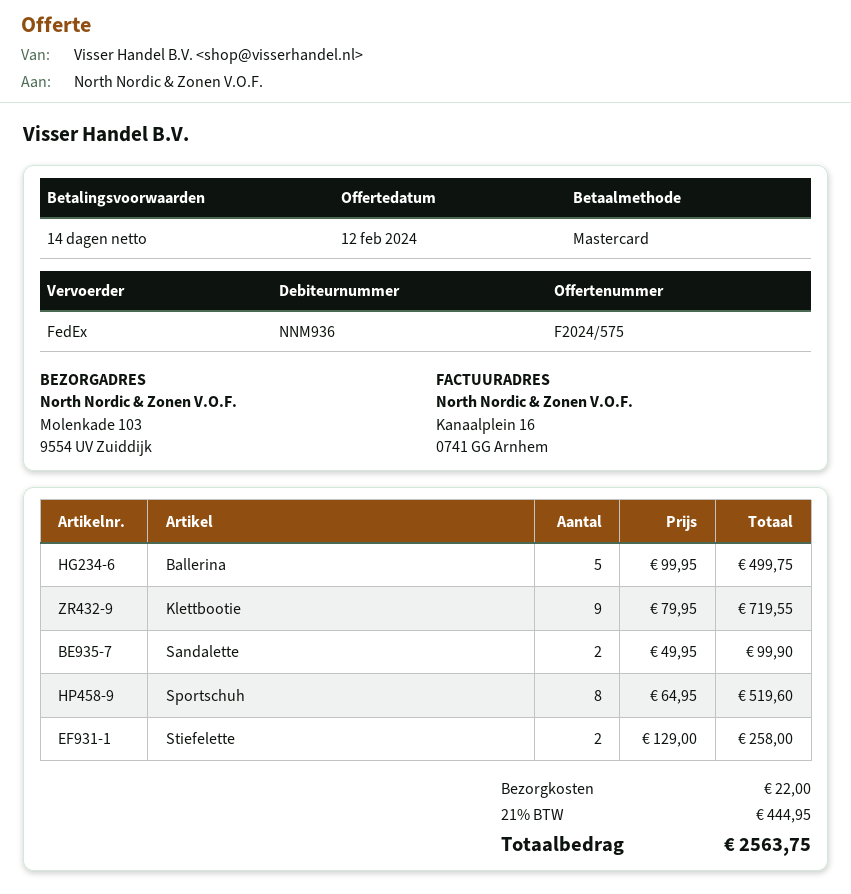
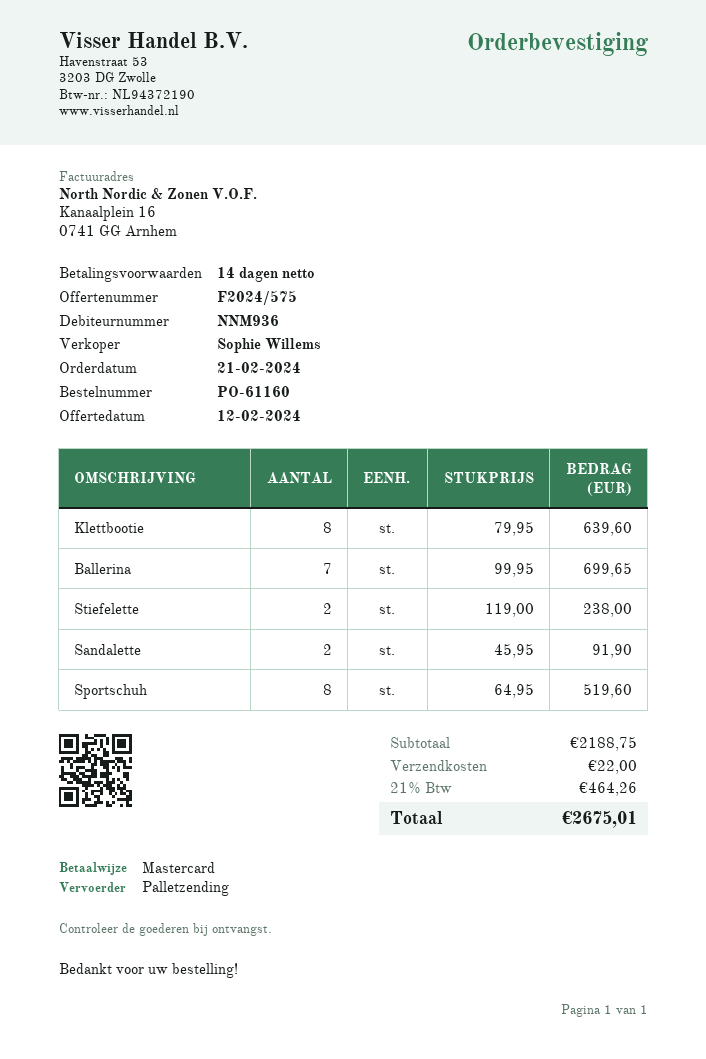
shipping method: FedEx -> pallet freight
Ballerina: 5 x 99.95 = 499.75 -> 7 x 99.95 = 699.65
Klettbootie: 9 x 79.95 = 719.55 -> 8 x 79.95 = 639.60
Sandalette: 2 x 49.95 = 99.90 -> 2 x 45.95 = 91.90
Stiefelette: 2 x 129.00 = 258.00 -> 2 x 119.00 = 238.00
tax: 21% = 444.95 -> 21% = 464.26
total: 2563.75 -> 2675.01

